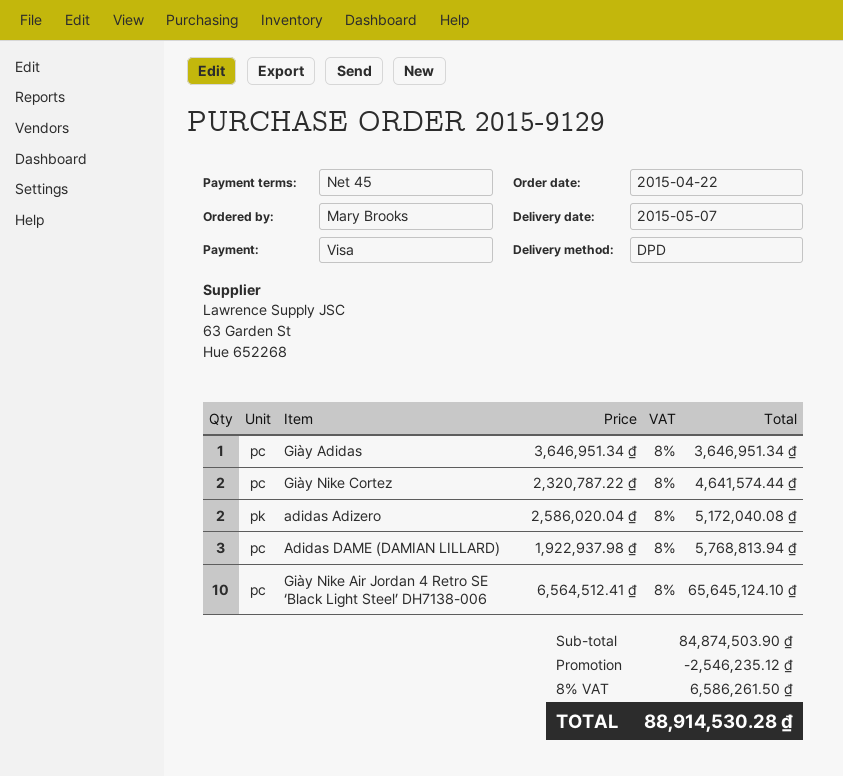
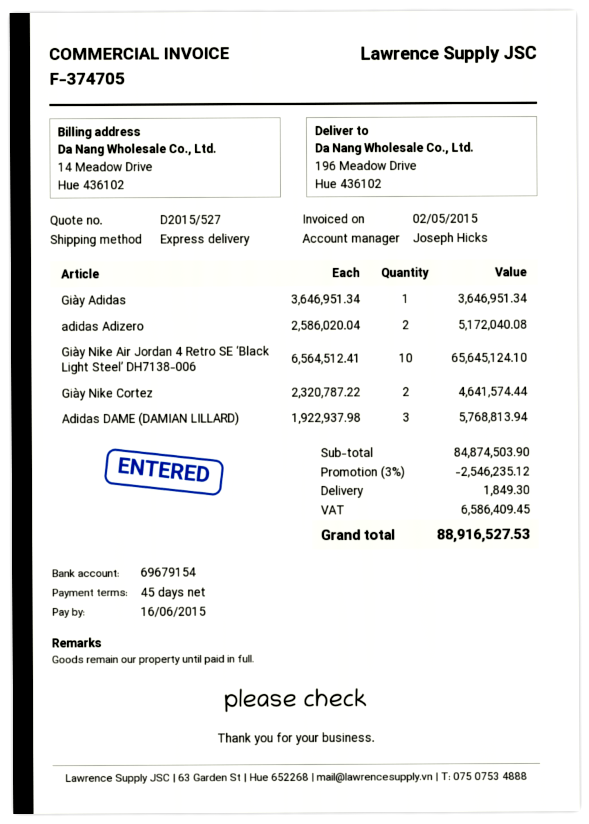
shipping method: DPD -> express
shipping: none -> 1849.30
tax: 6586261.50 -> 6586409.45
total: 88914530.28 -> 88916527.53

